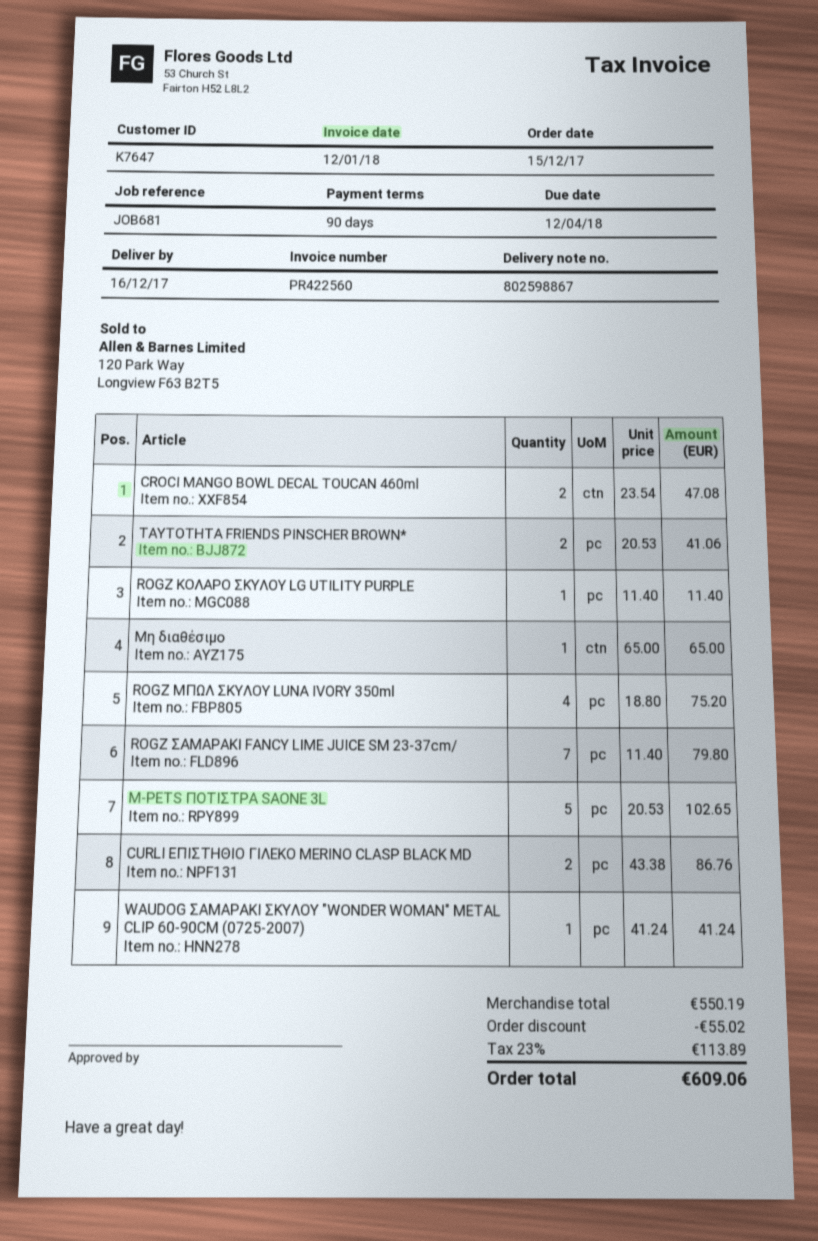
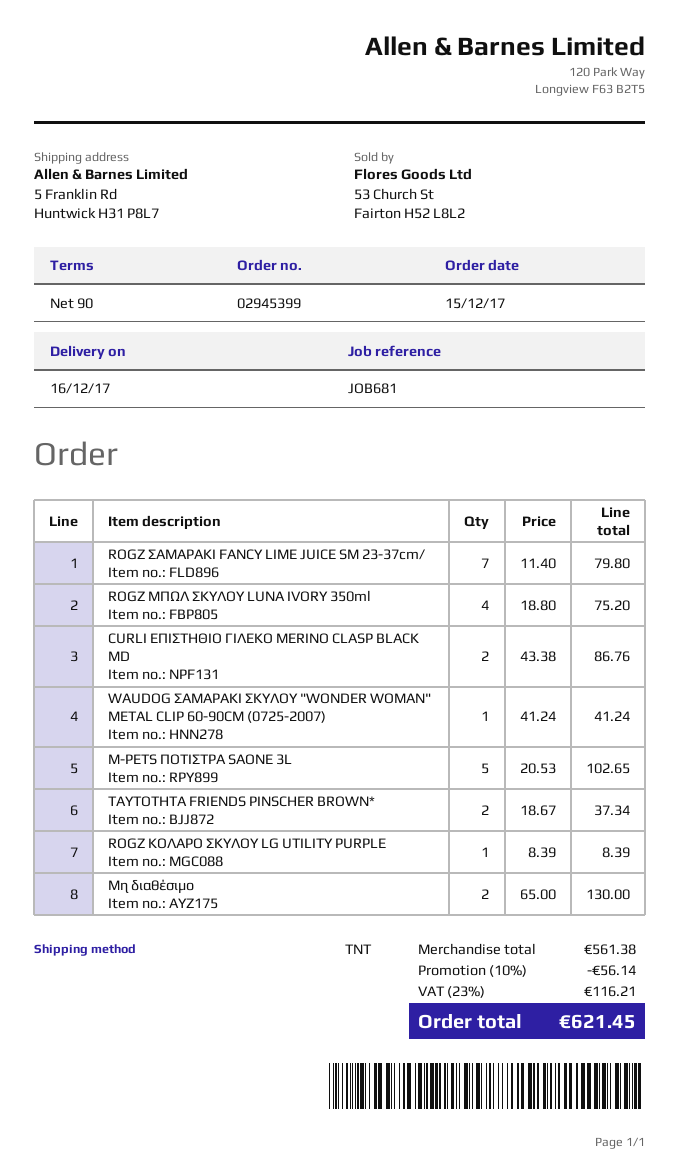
CROCI MANGO BOWL DECAL TOUCAN 460ml: 2 x 23.54 = 47.08 -> none
ΤΑΥΤΟΤΗΤΑ FRIENDS PINSCHER BROWN*: 2 x 20.53 = 41.06 -> 2 x 18.67 = 37.34
ROGZ ΚΟΛΑΡΟ ΣΚΥΛΟΥ LG UTILITY PURPLE: 1 x 11.40 = 11.40 -> 1 x 8.39 = 8.39
Μη διαθέσιμο: 1 x 65.00 = 65.00 -> 2 x 65.00 = 130.00
subtotal: 550.19 -> 561.38
discount: 55.02 -> 56.14
tax: 23% = 113.89 -> 23% = 116.21
total: 609.06 -> 621.45

